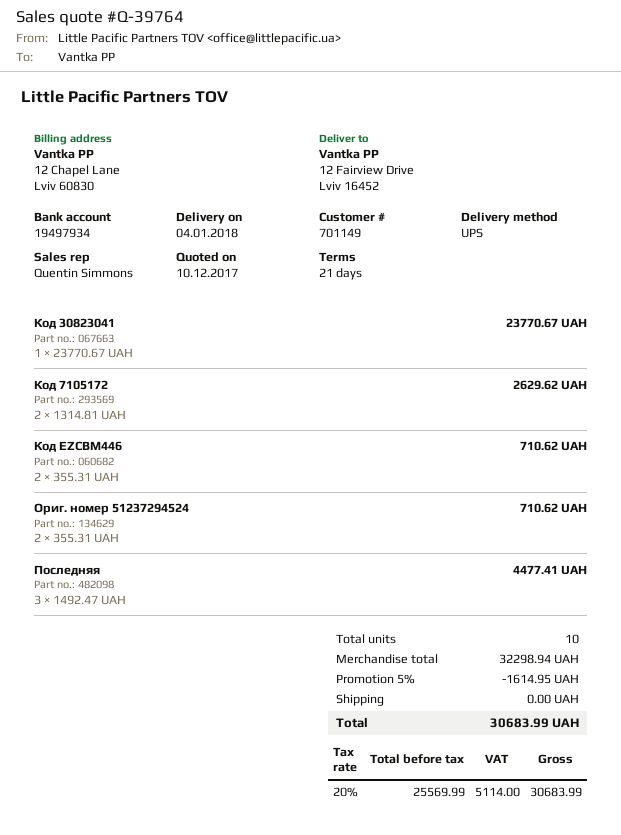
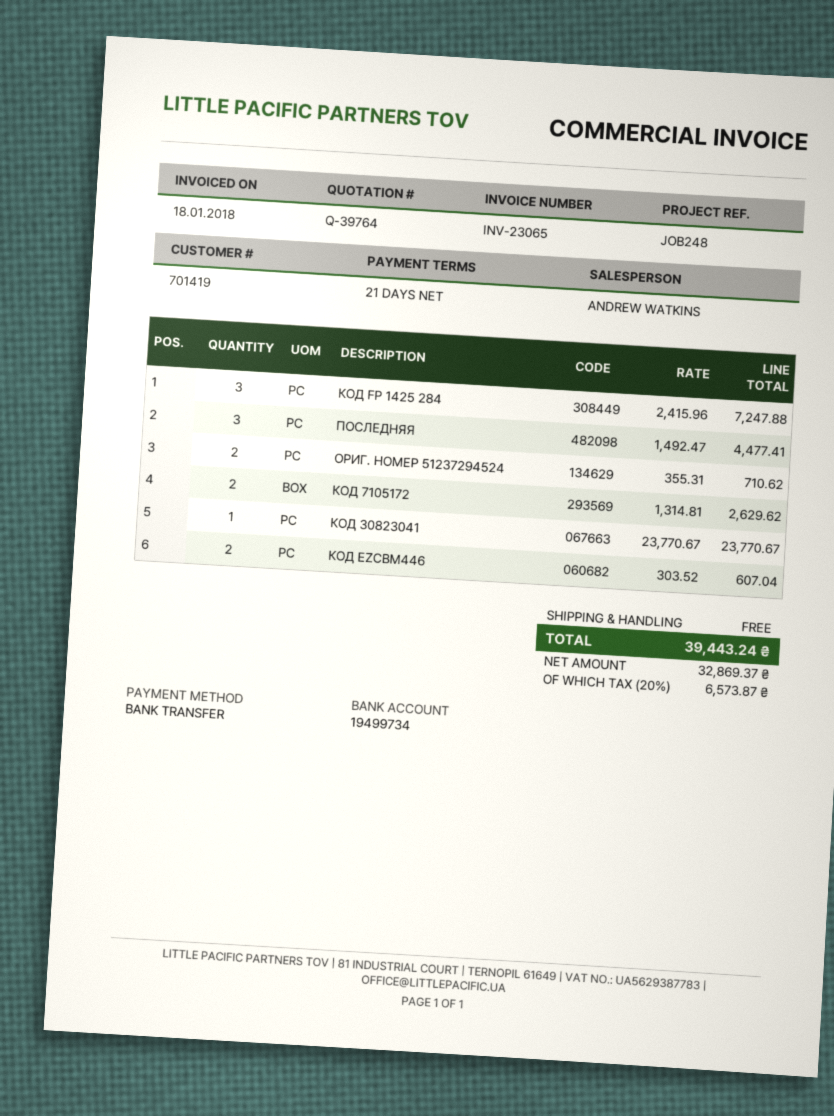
customer number: 701149 -> 701419
sales rep: Quentin Simmons -> ANDREW WATKINS
bank account: 19497934 -> 19499734
Код EZCBM446: 2 x 355.31 = 710.62 -> 2 x 303.52 = 607.04
КОД FP 1425 284: none -> 3 x 2415.96 = 7247.88
discount: 5% = 1614.95 -> none
net: 25569.99 -> 32869.37
tax: 20% = 5114.00 -> 20% = 6573.87
total: 30683.99 -> 39443.24

